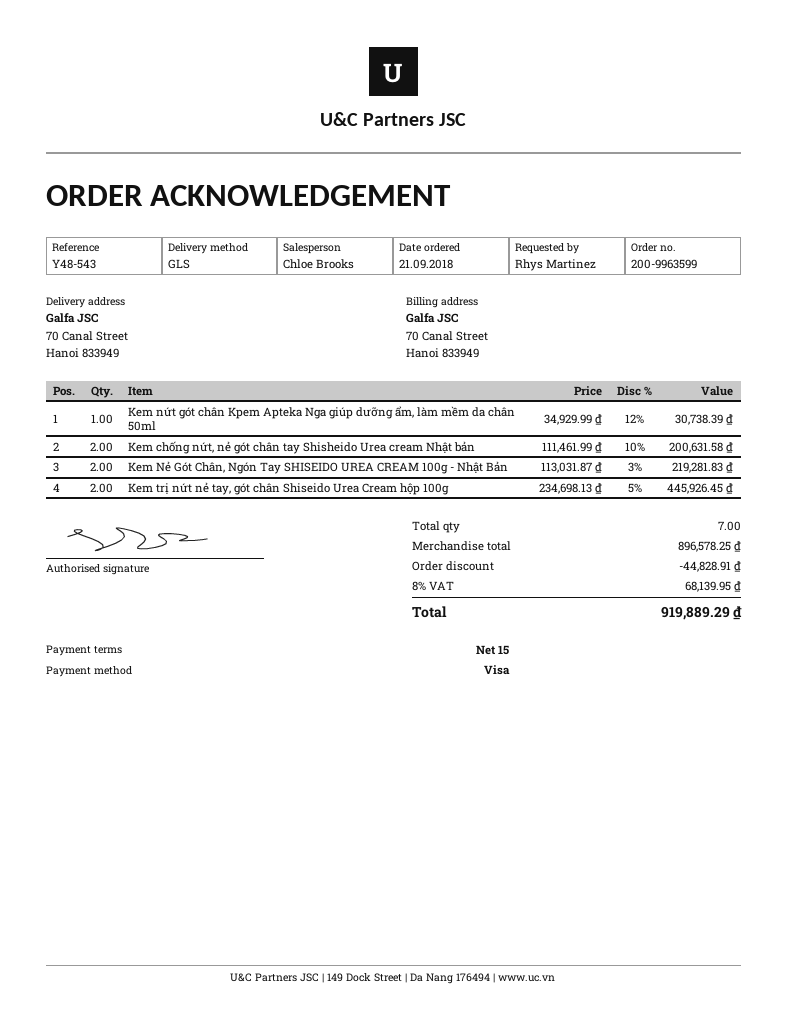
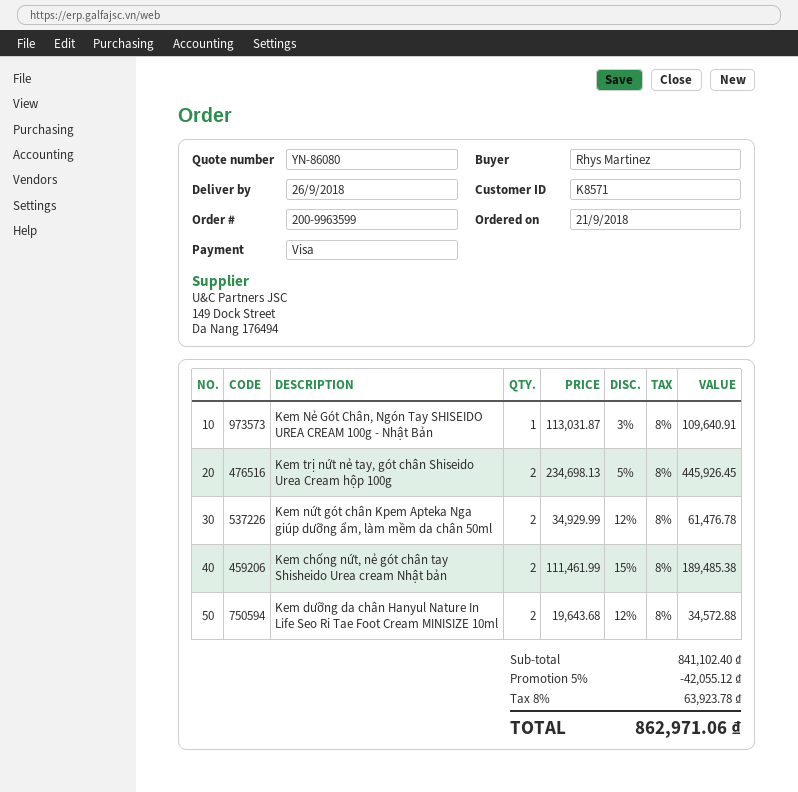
Kem nứt gót chân Kpem Apteka Nga giúp dưỡng ẩm, làm mềm da chân 50ml: 1 x 34929.99 - 12% = 30738.39 -> 2 x 34929.99 - 12% = 61476.78
Kem chống nứt, nẻ gót chân tay Shisheido Urea cream Nhật bản: 2 x 111461.99 - 10% = 200631.58 -> 2 x 111461.99 - 15% = 189485.38
Kem Nẻ Gót Chân, Ngón Tay SHISEIDO UREA CREAM 100g - Nhật Bản: 2 x 113031.87 - 3% = 219281.83 -> 1 x 113031.87 - 3% = 109640.91
Kem dưỡng da chân Hanyul Nature In Life Seo Ri Tae Foot Cream MINISIZE 10ml: none -> 2 x 19643.68 - 12% = 34572.88
subtotal: 896578.25 -> 841102.40
discount: 44828.91 -> 42055.12
tax: 8% = 68139.95 -> 8% = 63923.78
total: 919889.29 -> 862971.06

